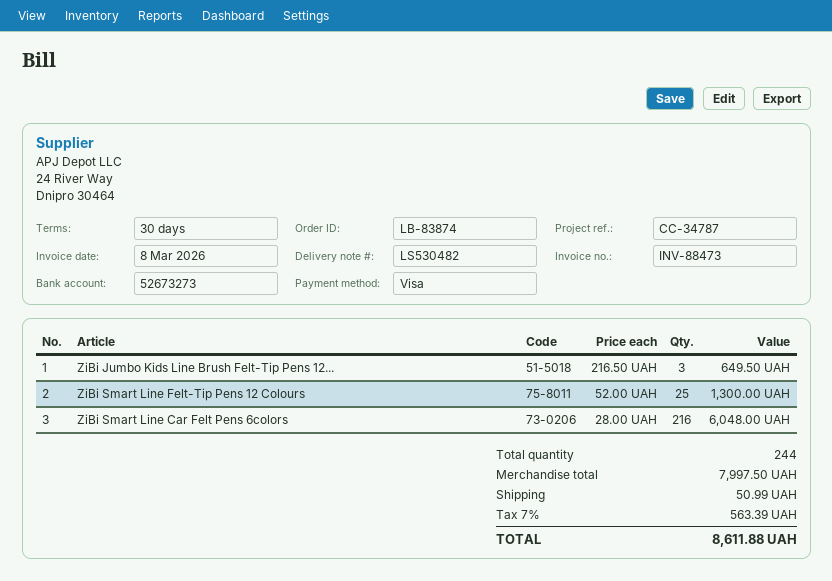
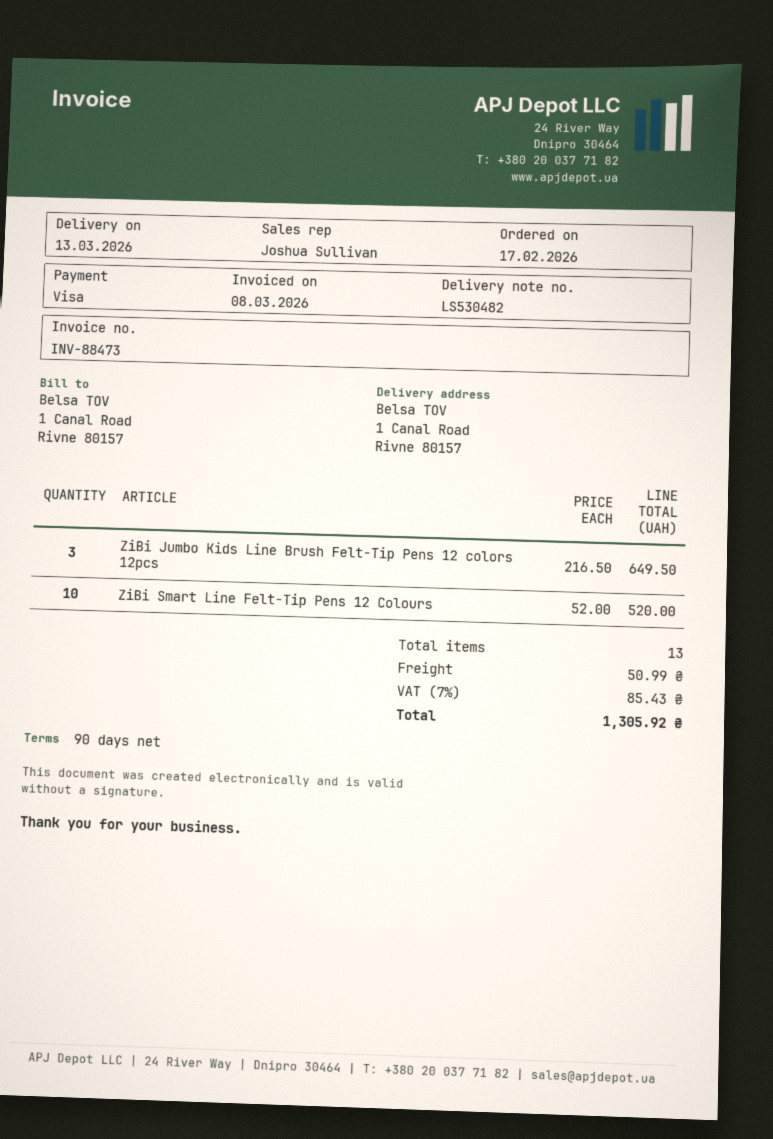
payment terms: 30 days -> 90 days
ZiBi Smart Line Felt-Tip Pens 12 Colours: 25 x 52.00 = 1300.00 -> 10 x 52.00 = 520.00
ZiBi Smart Line Car Felt Pens 6colors: 216 x 28.00 = 6048.00 -> none
total quantity: 244 -> 13
tax: 7% = 563.39 -> 7% = 85.43
total: 8611.88 -> 1305.92

